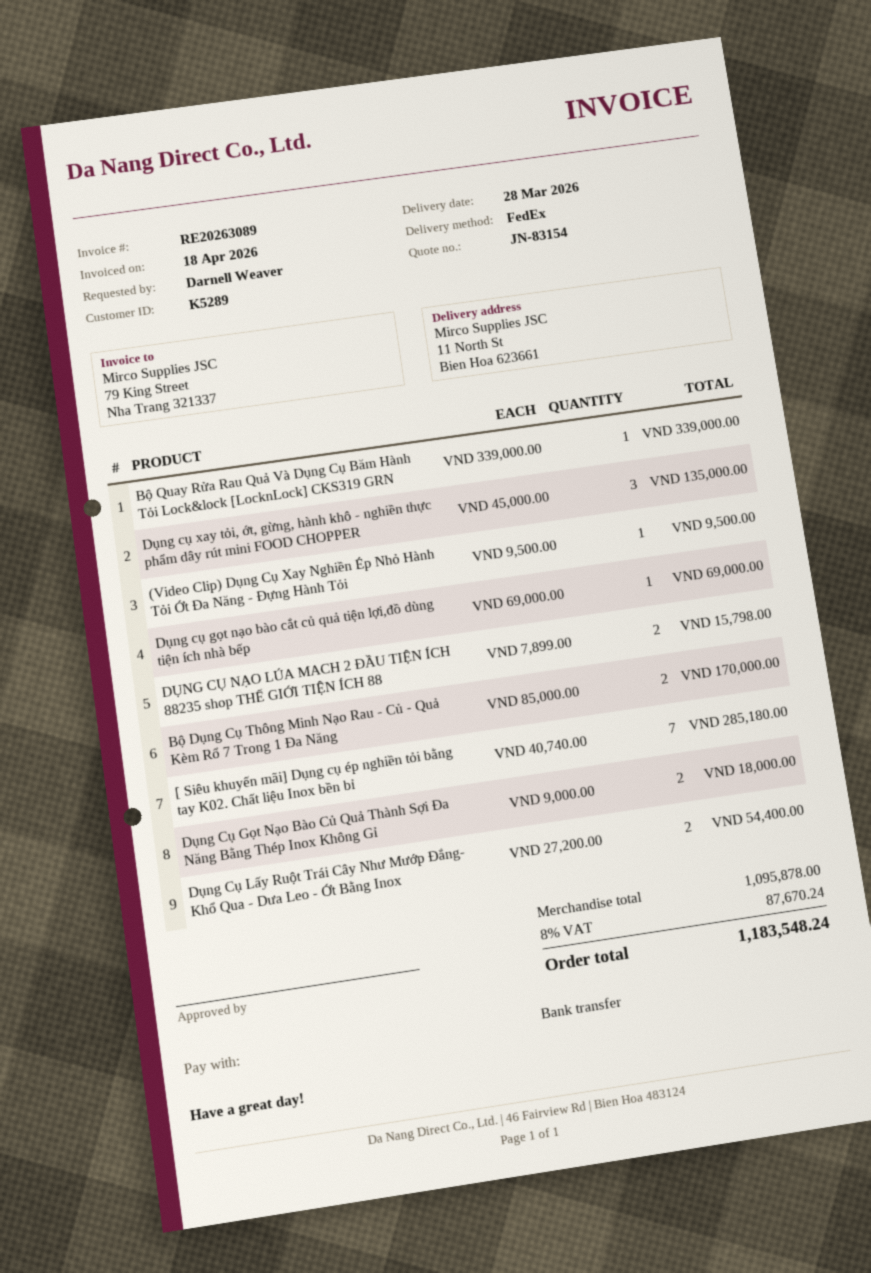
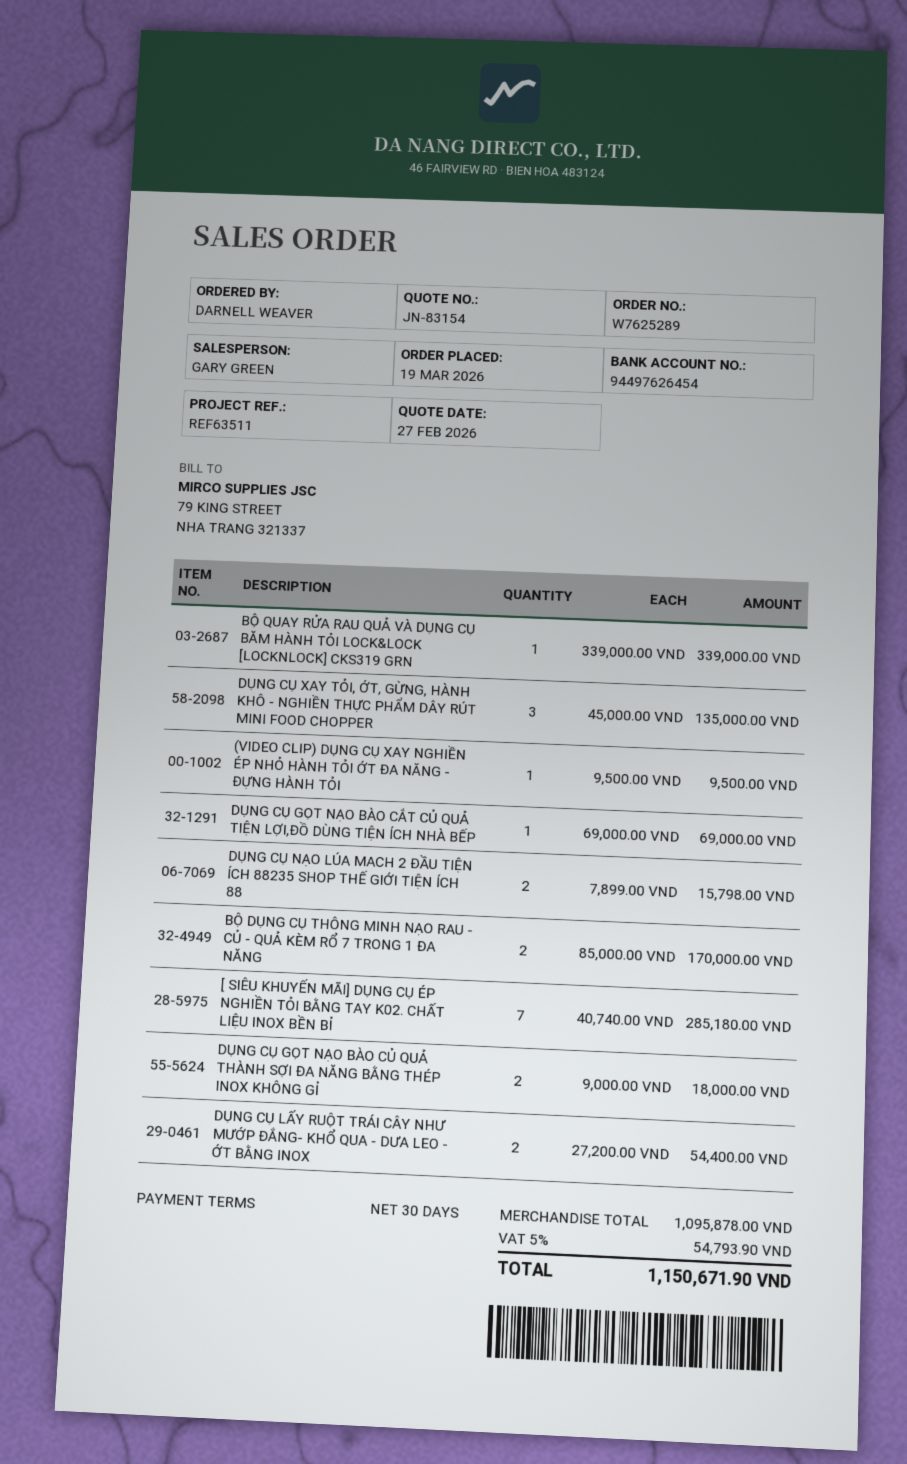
tax: 8% = 87670.24 -> 5% = 54793.90
total: 1183548.24 -> 1150671.90

